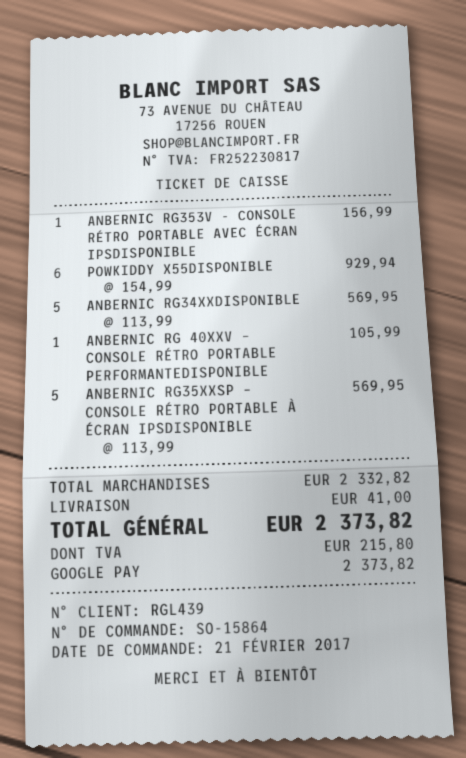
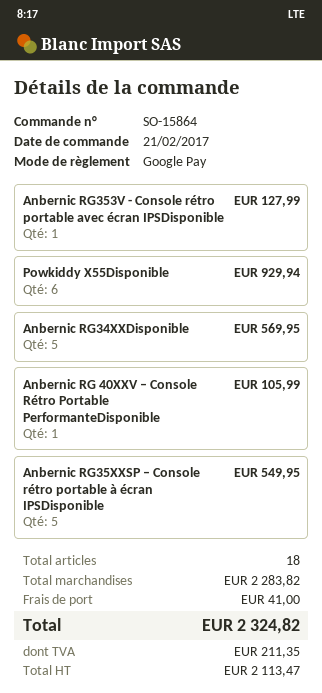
ANBERNIC RG353V - CONSOLE RÉTRO PORTABLE AVEC ÉCRAN IPSDISPONIBLE: 1 for 156.99 -> 1 for 127.99
ANBERNIC RG35XXSP – CONSOLE RÉTRO PORTABLE À ÉCRAN IPSDISPONIBLE: 5 for 569.95 -> 5 for 549.95
subtotal: 2332.82 -> 2283.82
tax: 215.80 -> 211.35
total: 2373.82 -> 2324.82

